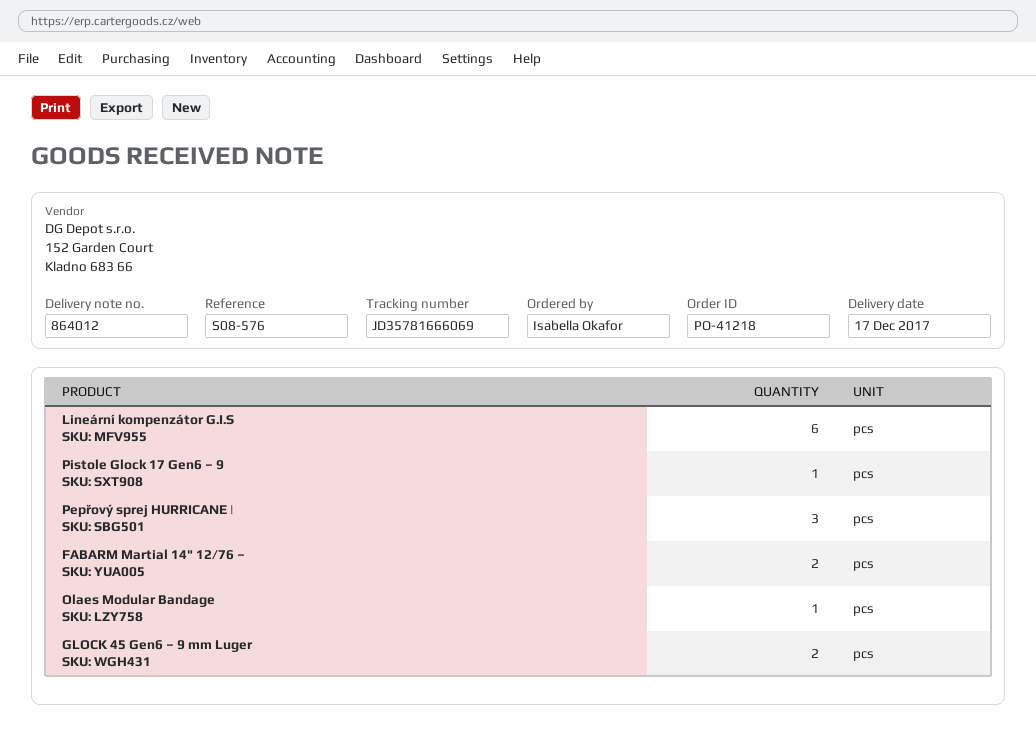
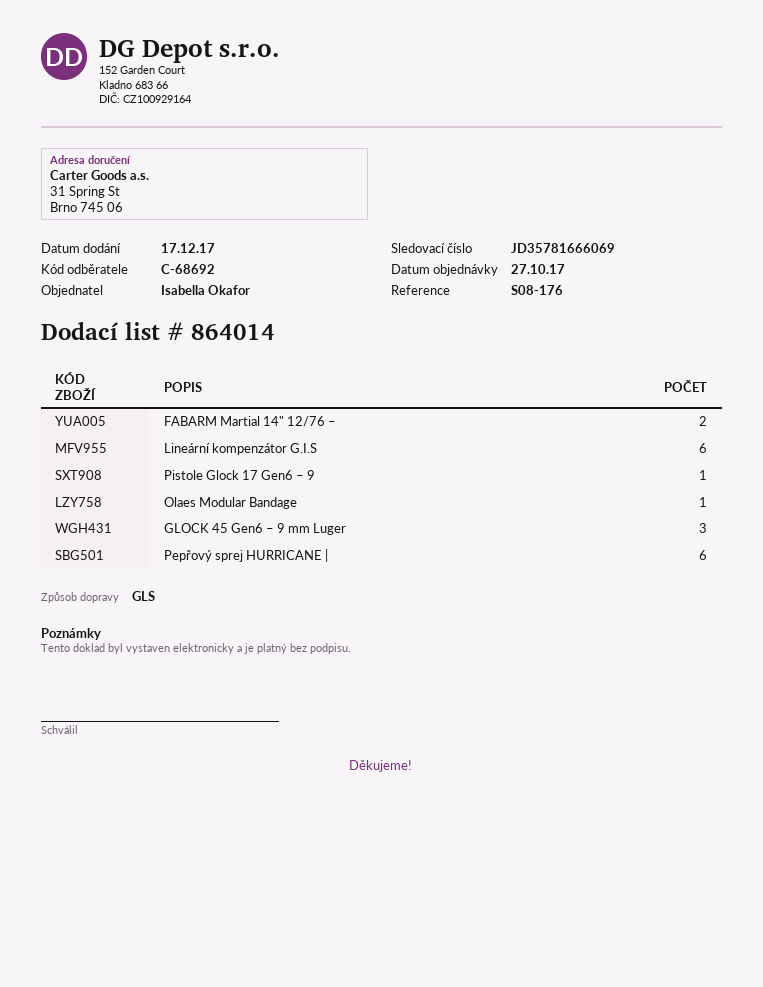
delivery note number: 864012 -> 864014
reference: S08-576 -> S08-176
Pepřový sprej HURRICANE |: 3 -> 6
GLOCK 45 Gen6 – 9 mm Luger: 2 -> 3

